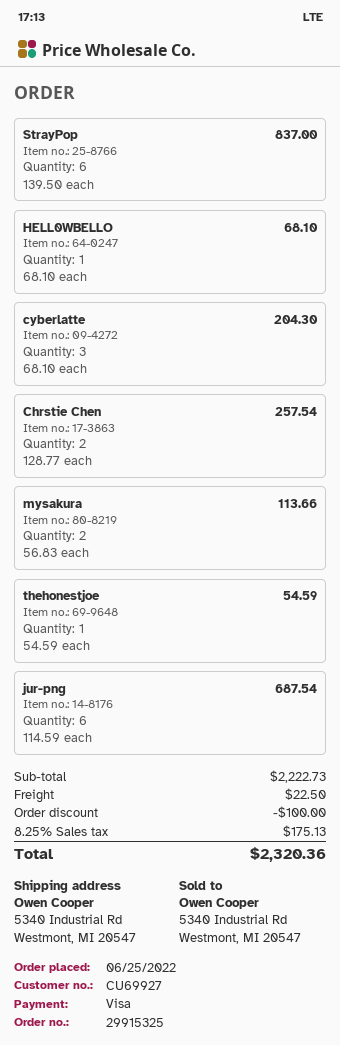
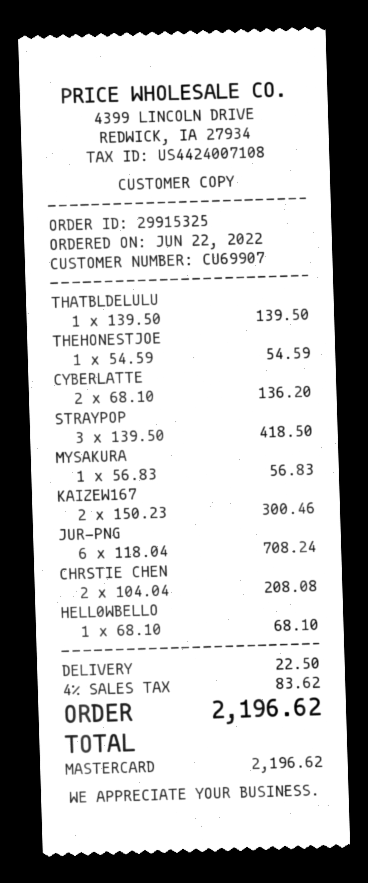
order date: 2022-06-25 -> 2022-06-22
customer number: CU69927 -> CU69907
payment method: Visa -> Mastercard
StrayPop: 6 x 139.50 = 837.00 -> 3 x 139.50 = 418.50
cyberlatte: 3 x 68.10 = 204.30 -> 2 x 68.10 = 136.20
Chrstie Chen: 2 x 128.77 = 257.54 -> 2 x 104.04 = 208.08
mysakura: 2 x 56.83 = 113.66 -> 1 x 56.83 = 56.83
jur-png: 6 x 114.59 = 687.54 -> 6 x 118.04 = 708.24
THATBLDELULU: none -> 1 x 139.50 = 139.50
KAIZEW167: none -> 2 x 150.23 = 300.46
discount: 100.00 -> none
tax: 8.25% = 175.13 -> 4% = 83.62
total: 2320.36 -> 2196.62

